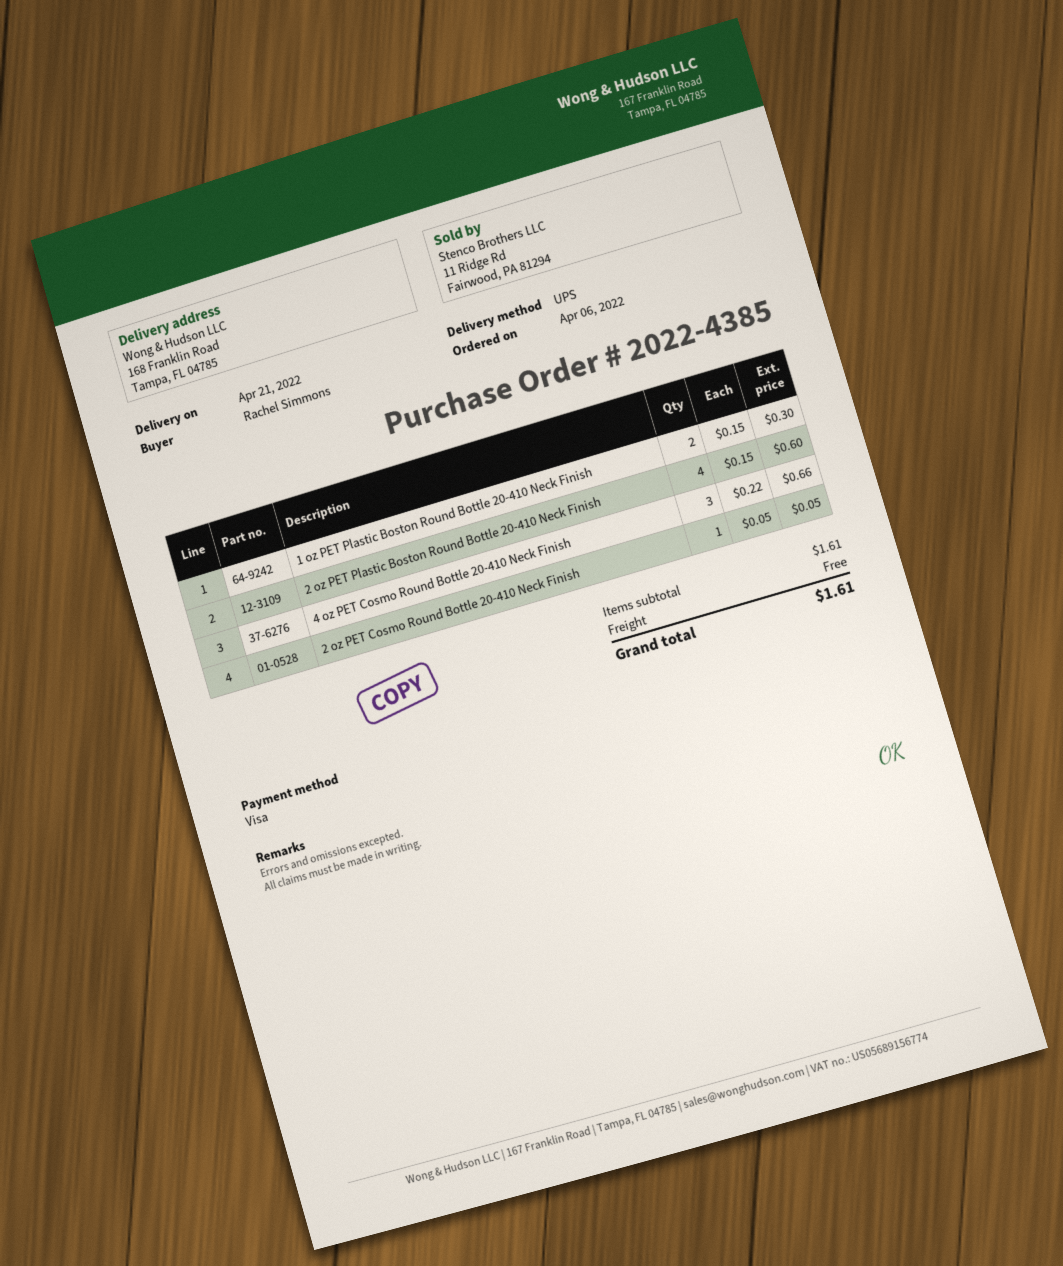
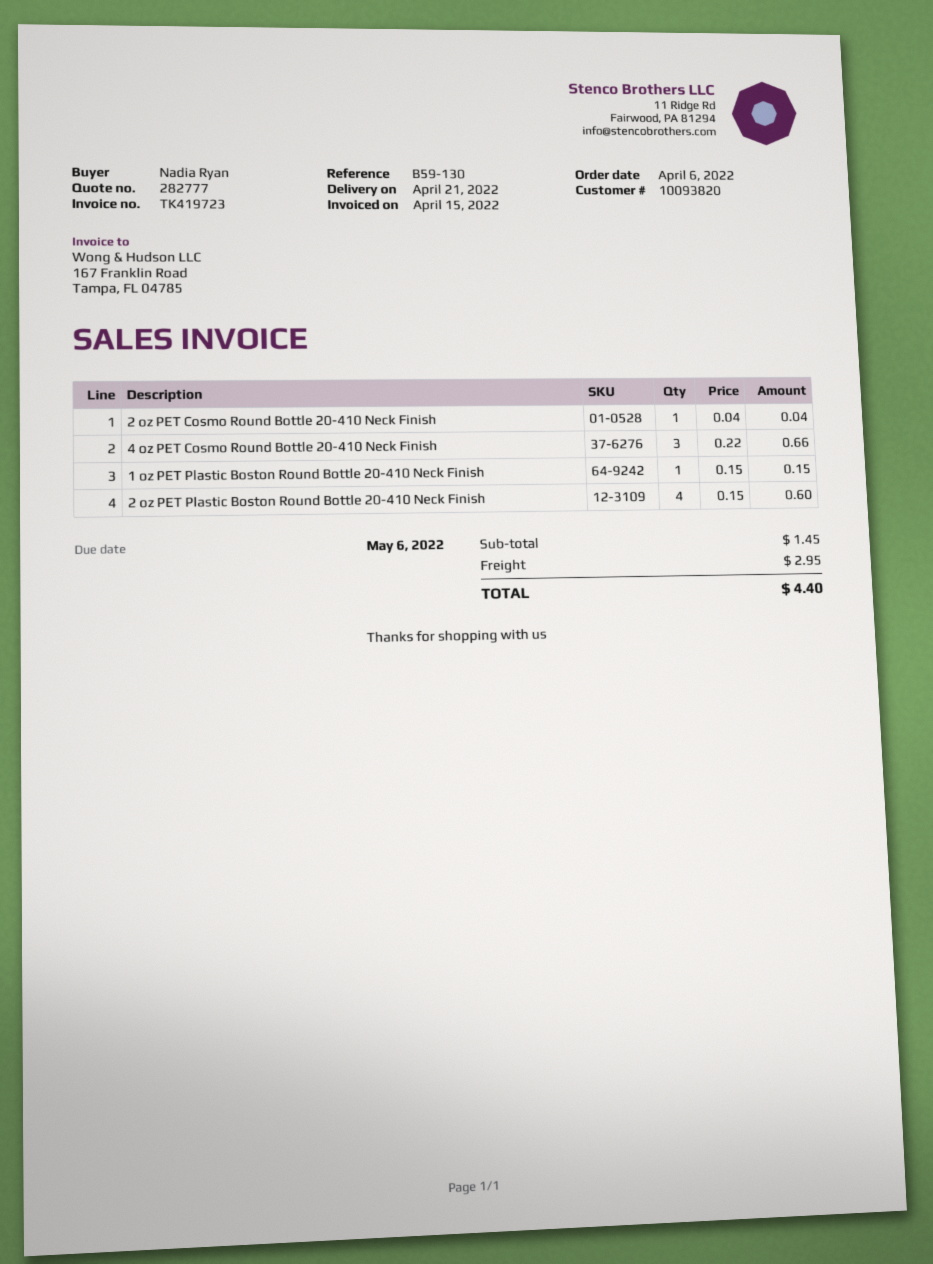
ordered by: Rachel Simmons -> Nadia Ryan
1 oz PET Plastic Boston Round Bottle 20-410 Neck Finish: 2 x 0.15 = 0.30 -> 1 x 0.15 = 0.15
2 oz PET Cosmo Round Bottle 20-410 Neck Finish: 1 x 0.05 = 0.05 -> 1 x 0.04 = 0.04
subtotal: 1.61 -> 1.45
shipping: 0.00 -> 2.95
total: 1.61 -> 4.40

